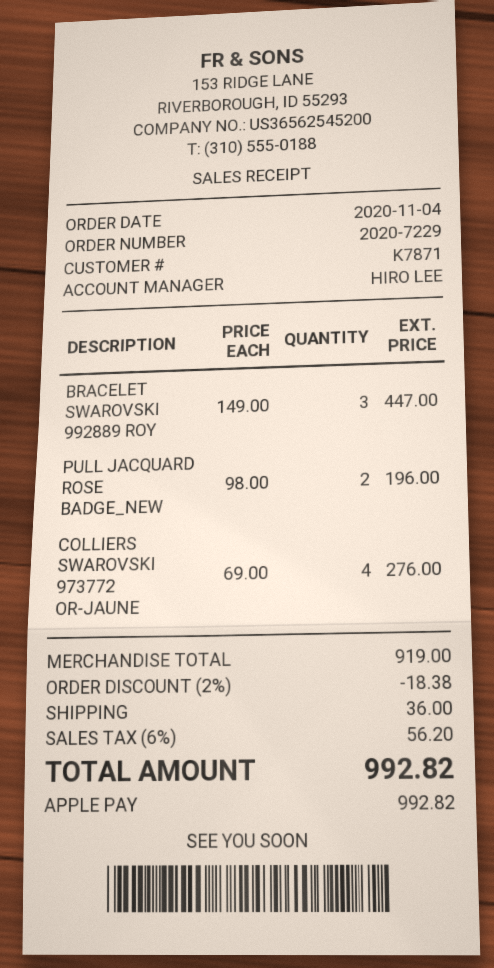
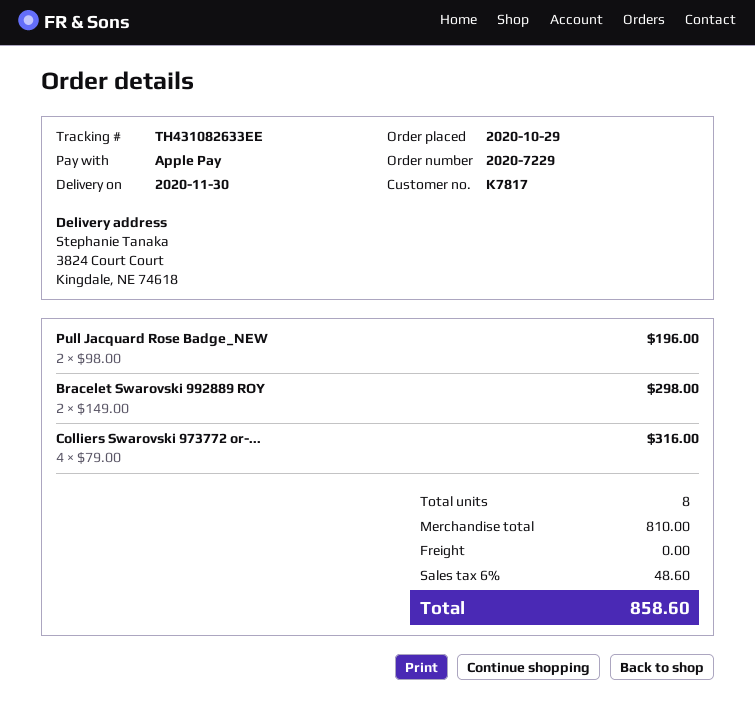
order date: 2020-11-04 -> 2020-10-29
customer number: K7871 -> K7817
BRACELET SWAROVSKI 992889 ROY: 3 x 149.00 = 447.00 -> 2 x 149.00 = 298.00
COLLIERS SWAROVSKI 973772 OR-JAUNE: 4 x 69.00 = 276.00 -> 4 x 79.00 = 316.00
subtotal: 919.00 -> 810.00
discount: 2% = 18.38 -> none
shipping: 36.00 -> 0.00
tax: 6% = 56.20 -> 6% = 48.60
total: 992.82 -> 858.60

